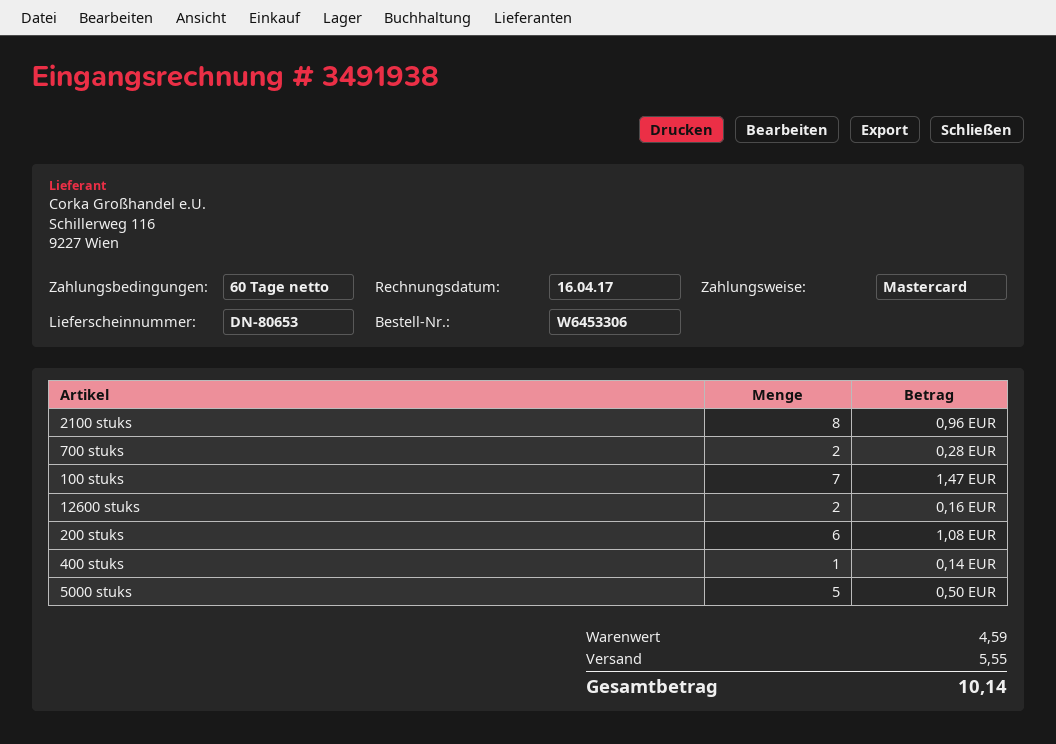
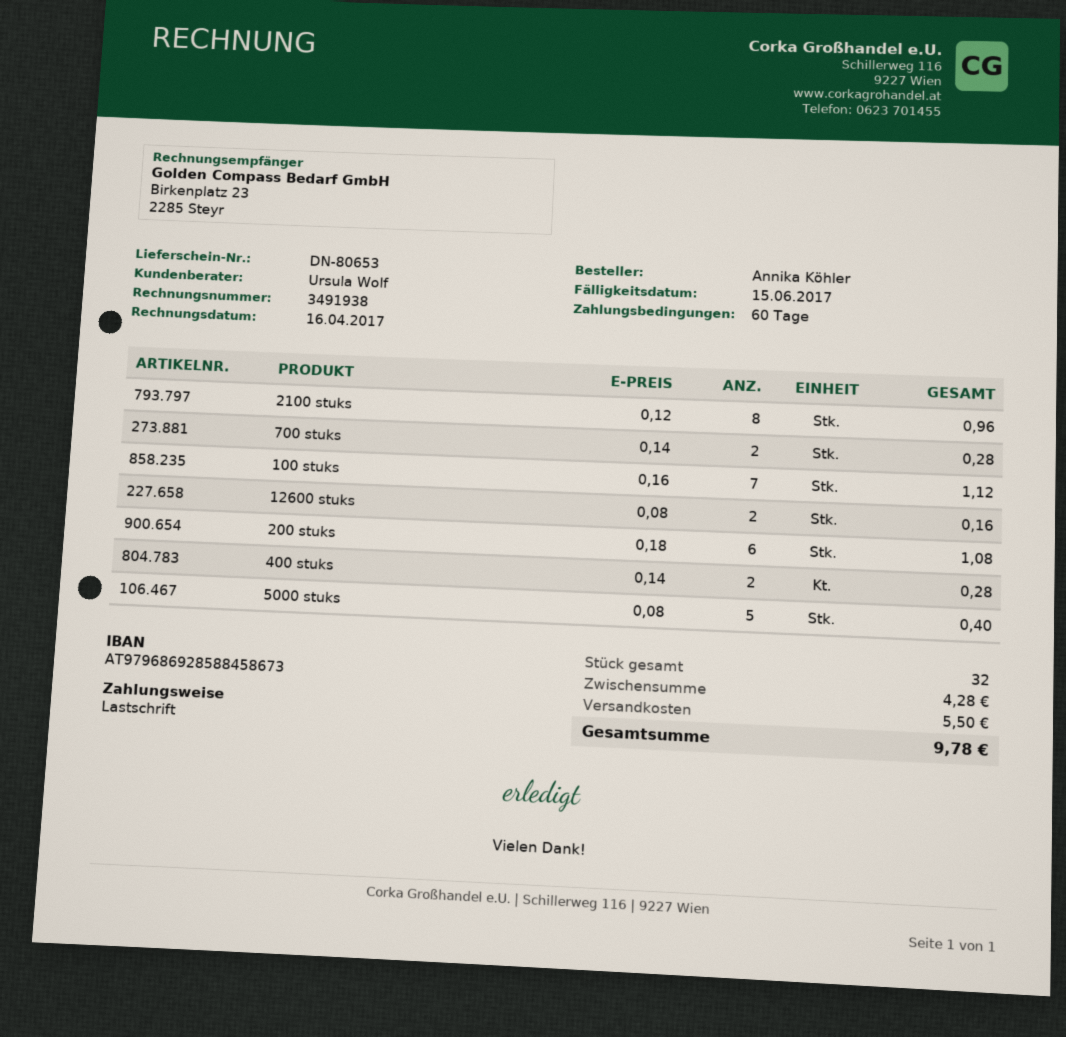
payment method: Mastercard -> direct debit
100 stuks: 7 for 1.47 -> 7 for 1.12
400 stuks: 1 for 0.14 -> 2 for 0.28
5000 stuks: 5 for 0.50 -> 5 for 0.40
subtotal: 4.59 -> 4.28
shipping: 5.55 -> 5.50
total: 10.14 -> 9.78

